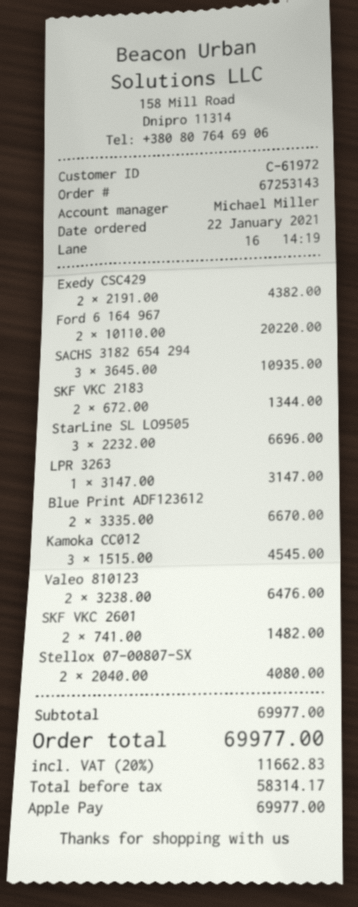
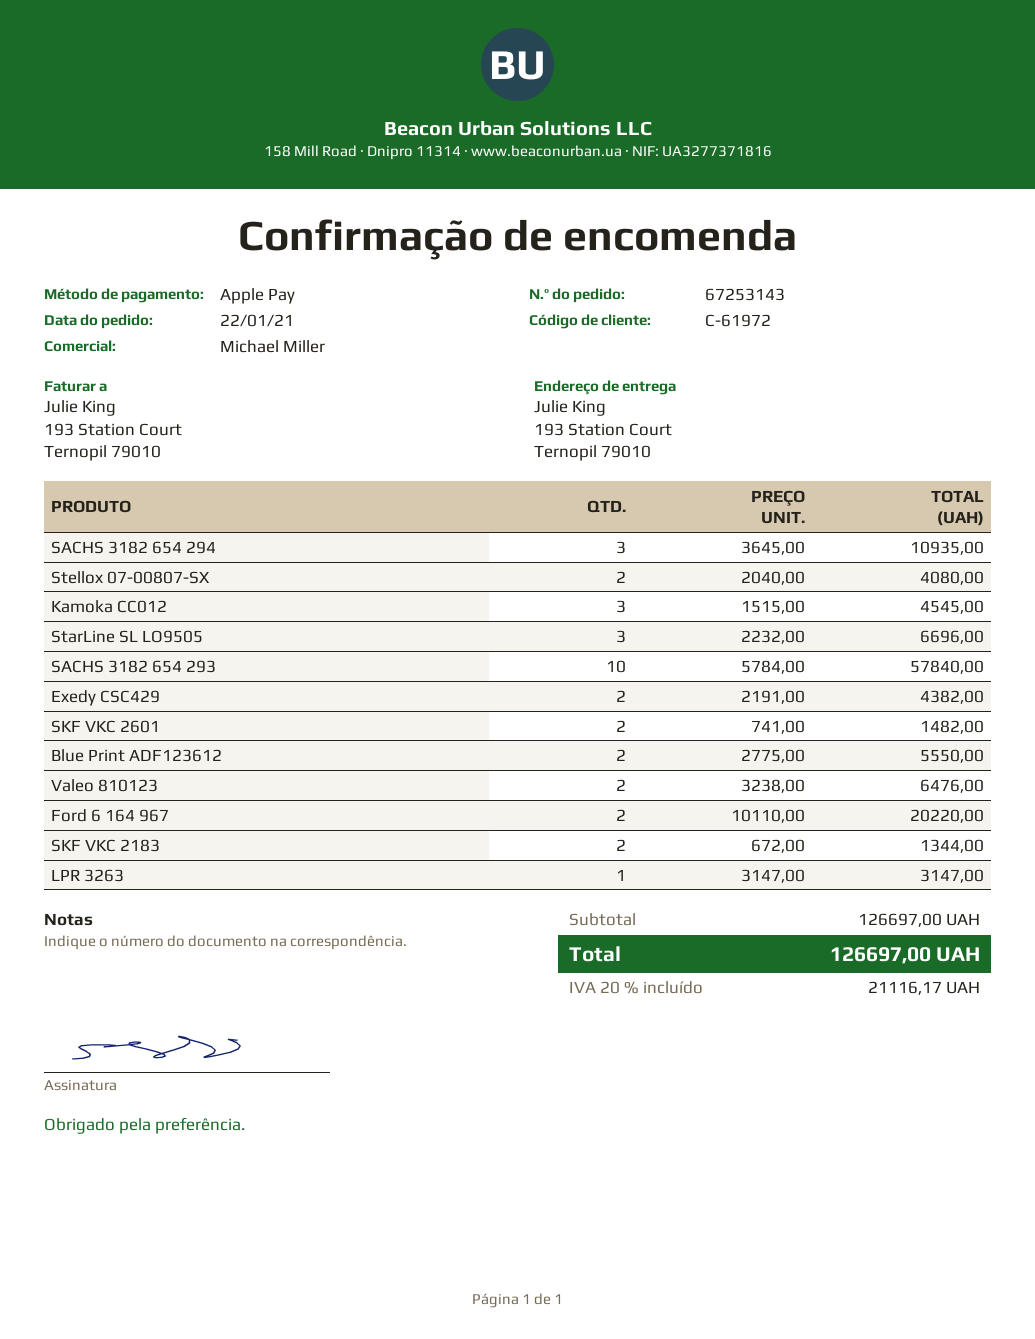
Blue Print ADF123612: 2 x 3335.00 = 6670.00 -> 2 x 2775.00 = 5550.00
SACHS 3182 654 293: none -> 10 x 5784.00 = 57840.00
subtotal: 69977.00 -> 126697.00
tax: 20% = 11662.83 -> 20% = 21116.17
total: 69977.00 -> 126697.00

